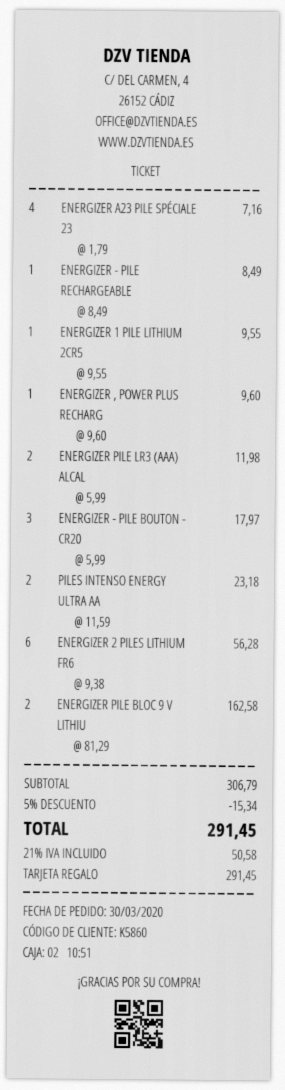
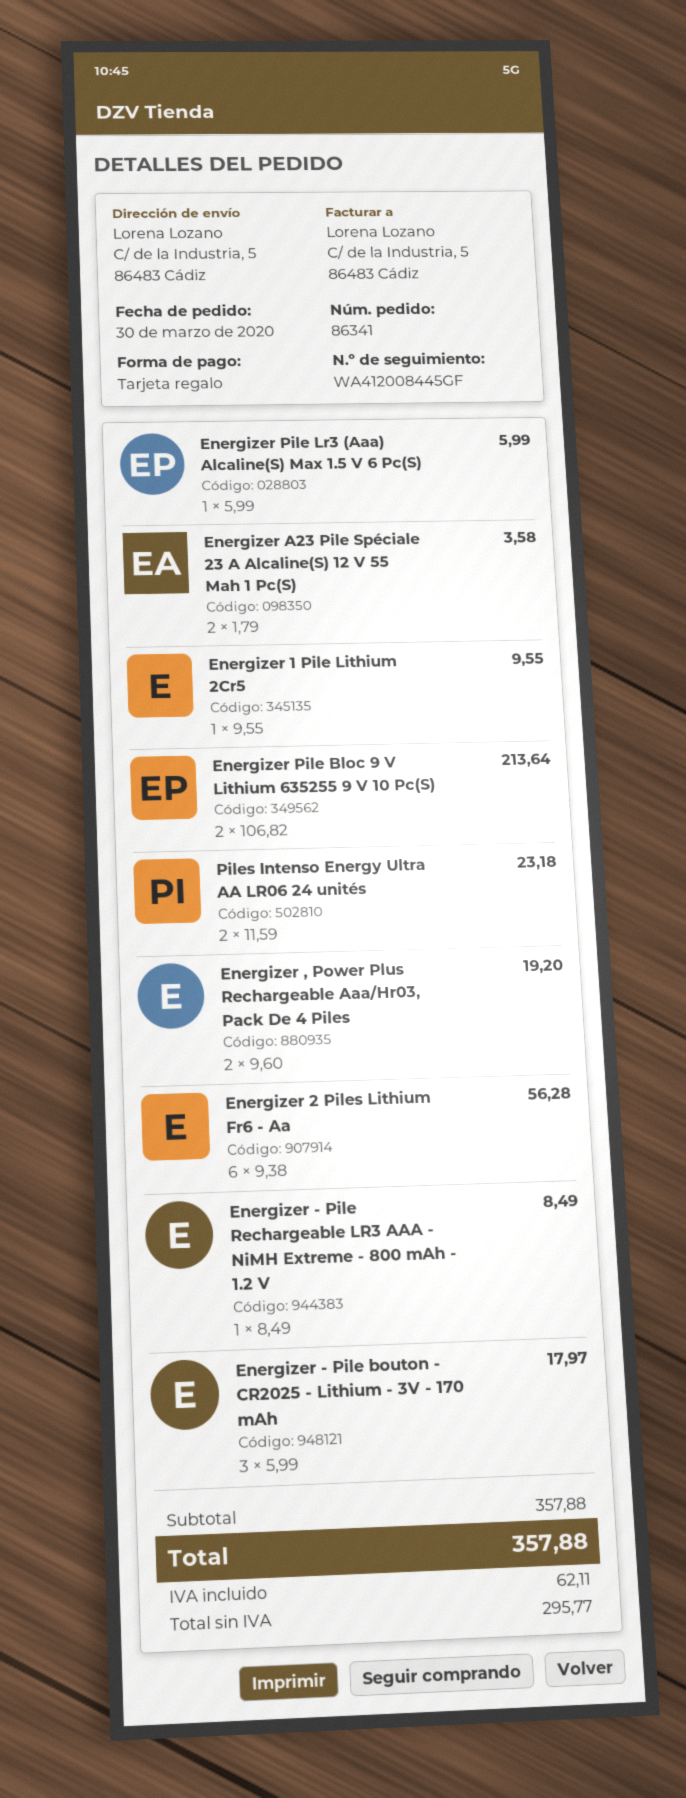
ENERGIZER A23 PILE SPÉCIALE 23: 4 x 1.79 = 7.16 -> 2 x 1.79 = 3.58
ENERGIZER , POWER PLUS RECHARG: 1 x 9.60 = 9.60 -> 2 x 9.60 = 19.20
ENERGIZER PILE LR3 (AAA) ALCAL: 2 x 5.99 = 11.98 -> 1 x 5.99 = 5.99
ENERGIZER PILE BLOC 9 V LITHIU: 2 x 81.29 = 162.58 -> 2 x 106.82 = 213.64
subtotal: 306.79 -> 357.88
discount: 5% = 15.34 -> none
tax: 50.58 -> 62.11
total: 291.45 -> 357.88

